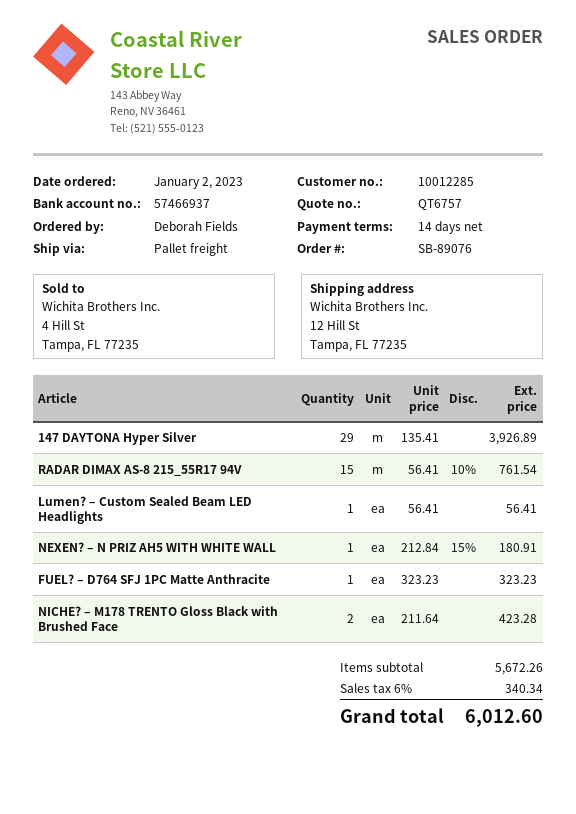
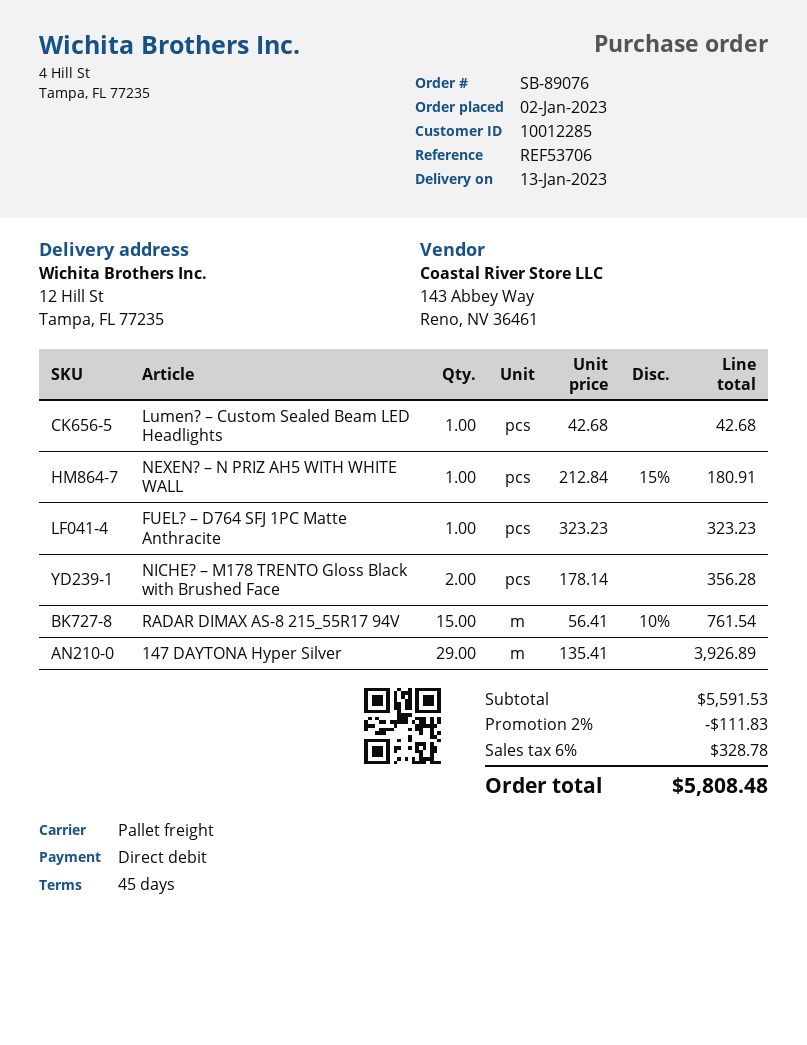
payment terms: 14 days -> 45 days
Lumen? – Custom Sealed Beam LED Headlights: 1 x 56.41 = 56.41 -> 1 x 42.68 = 42.68
NICHE? – M178 TRENTO Gloss Black with Brushed Face: 2 x 211.64 = 423.28 -> 2 x 178.14 = 356.28
subtotal: 5672.26 -> 5591.53
discount: none -> 2% = 111.83
tax: 6% = 340.34 -> 6% = 328.78
total: 6012.60 -> 5808.48

